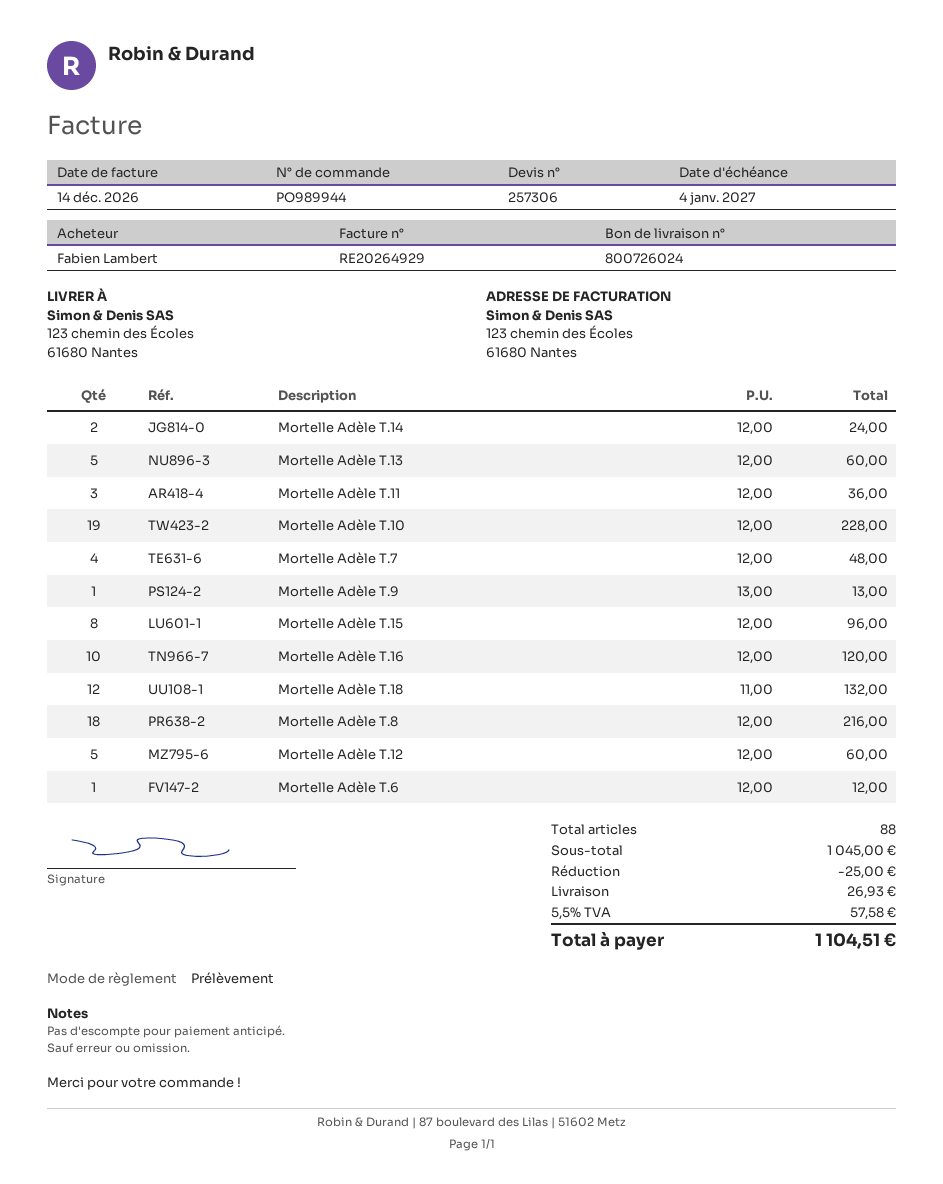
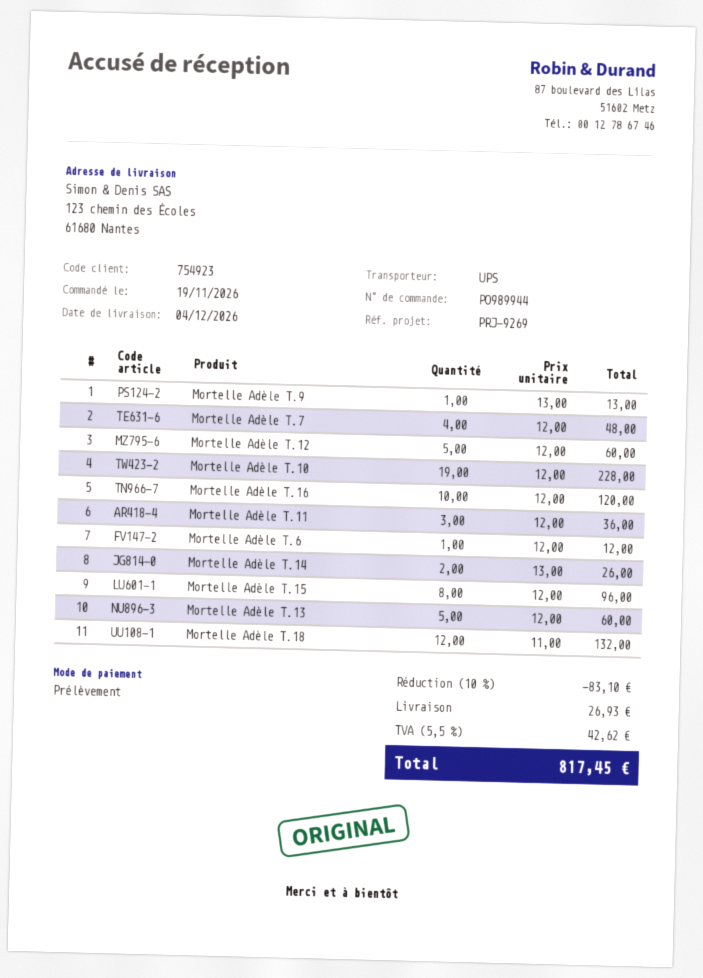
Mortelle Adèle T.14: 2 x 12.00 = 24.00 -> 2 x 13.00 = 26.00
Mortelle Adèle T.8: 18 x 12.00 = 216.00 -> none
discount: 25.00 -> 83.10
tax: 5.5% = 57.58 -> 5.5% = 42.62
total: 1104.51 -> 817.45

